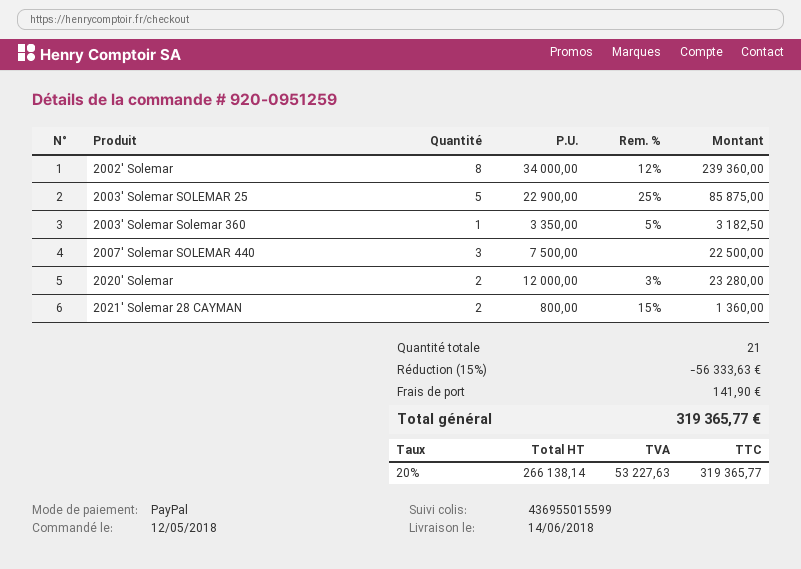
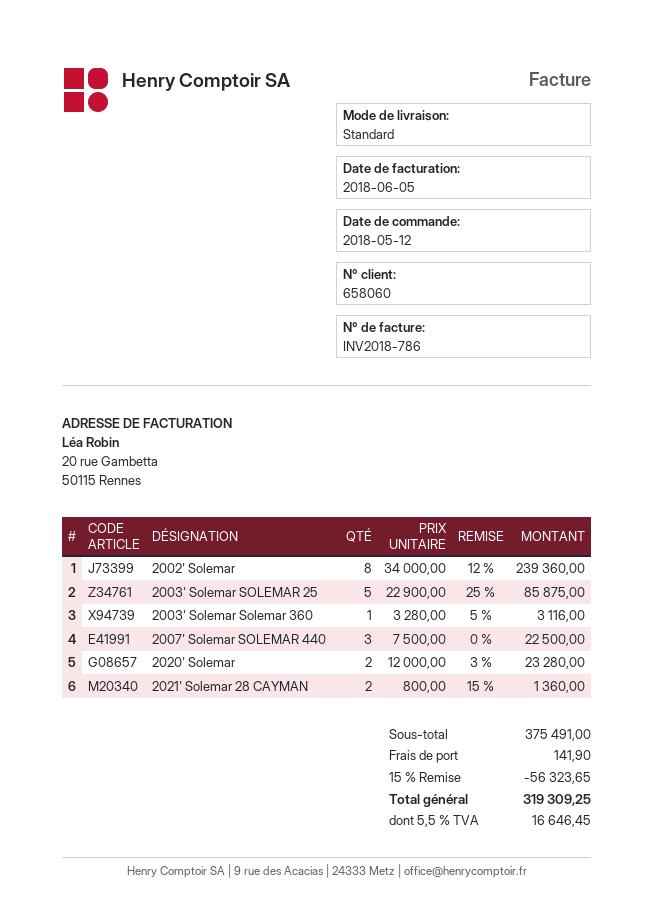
2003' Solemar Solemar 360: 1 x 3350.00 - 5% = 3182.50 -> 1 x 3280.00 - 5% = 3116.00
discount: 15% = 56333.63 -> 15% = 56323.65
tax: 20% = 53227.63 -> 5.5% = 16646.45
total: 319365.77 -> 319309.25

